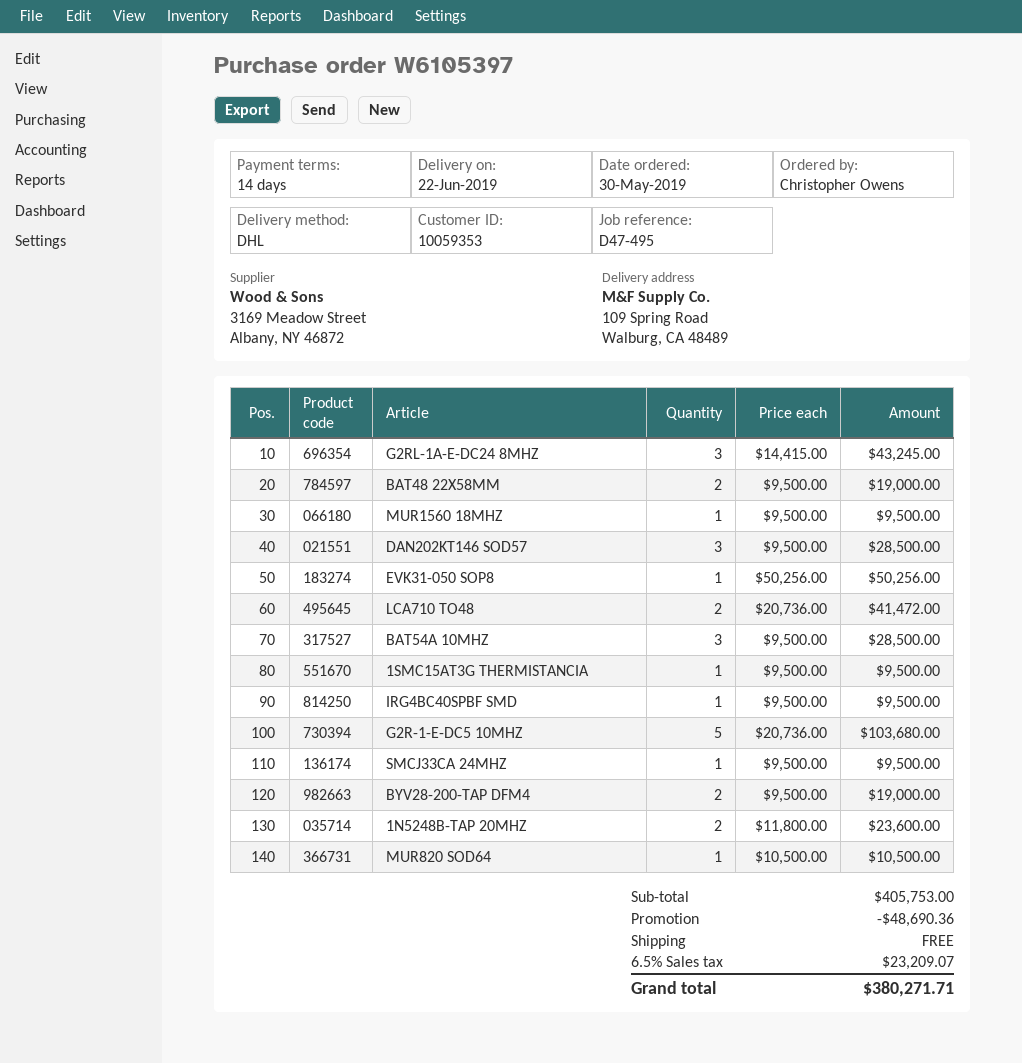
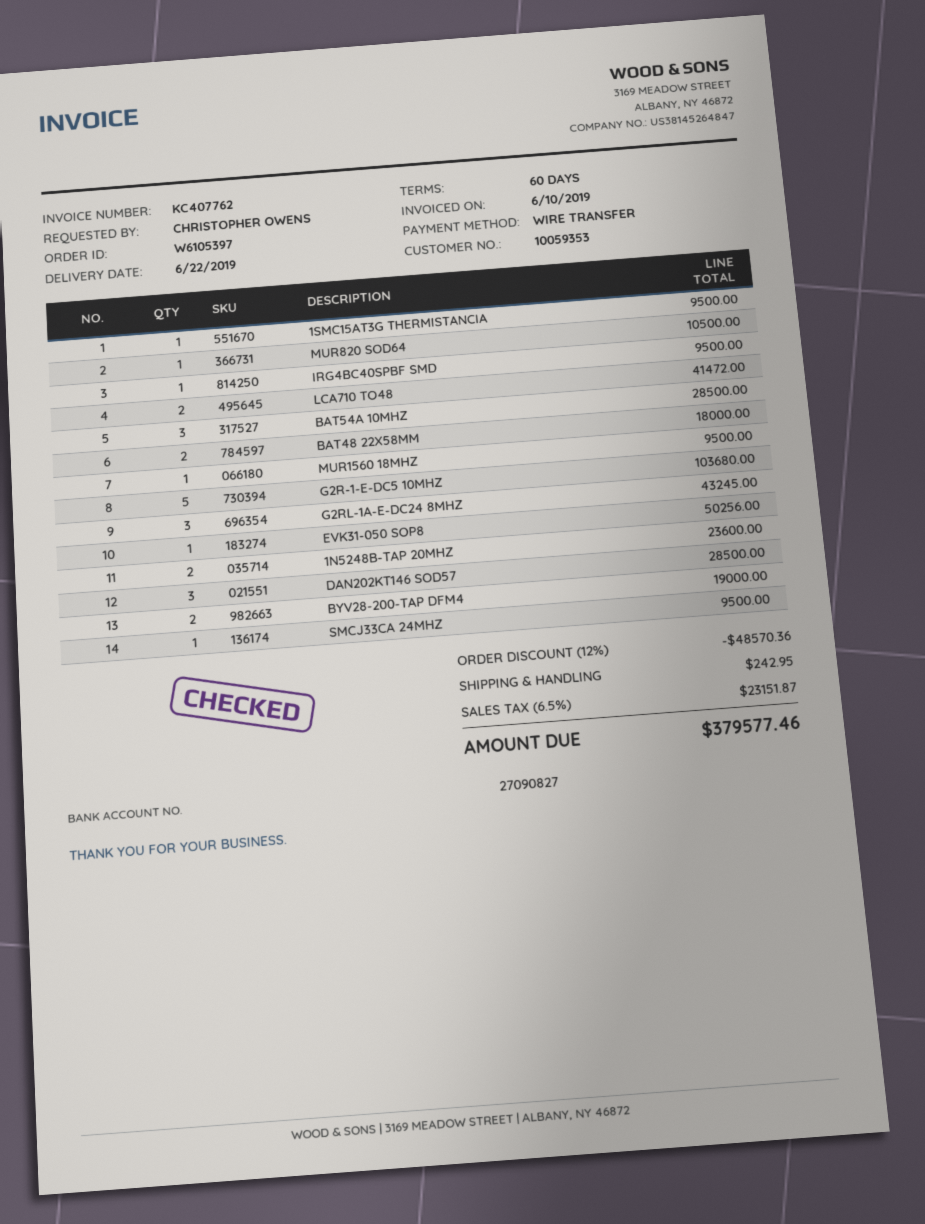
payment terms: 14 days -> 60 days
BAT48 22X58MM: 2 for 19000.00 -> 2 for 18000.00
discount: 48690.36 -> 48570.36
shipping: 0.00 -> 242.95
tax: 6.5% = 23209.07 -> 6.5% = 23151.87
total: 380271.71 -> 379577.46

